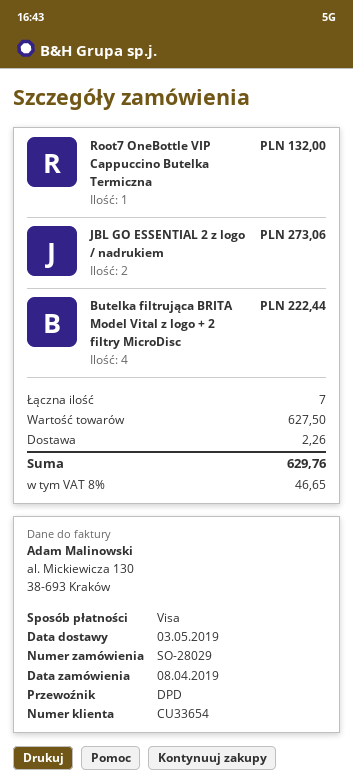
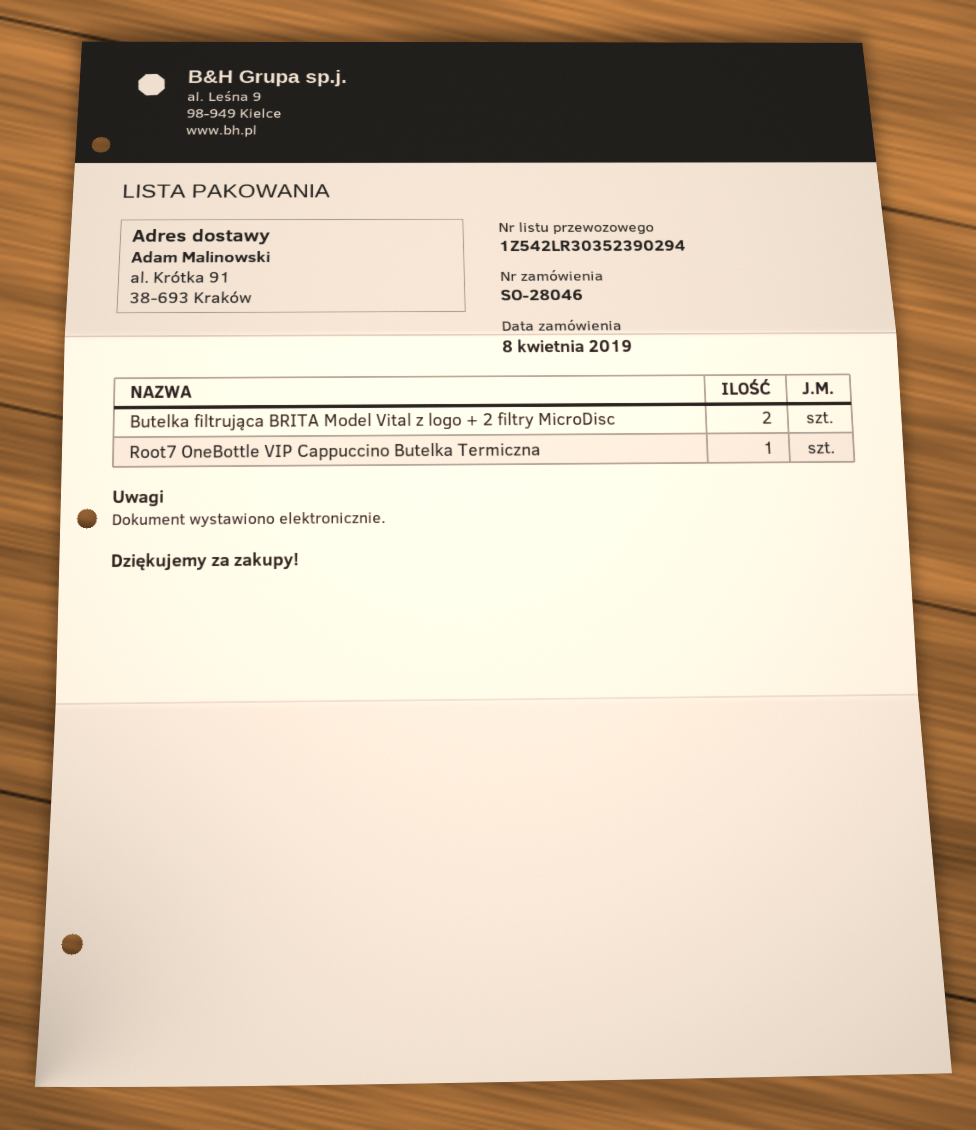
order number: SO-28029 -> SO-28046
JBL GO ESSENTIAL 2 z logo / nadrukiem: 2 -> none
Butelka filtrująca BRITA Model Vital z logo + 2 filtry MicroDisc: 4 -> 2

